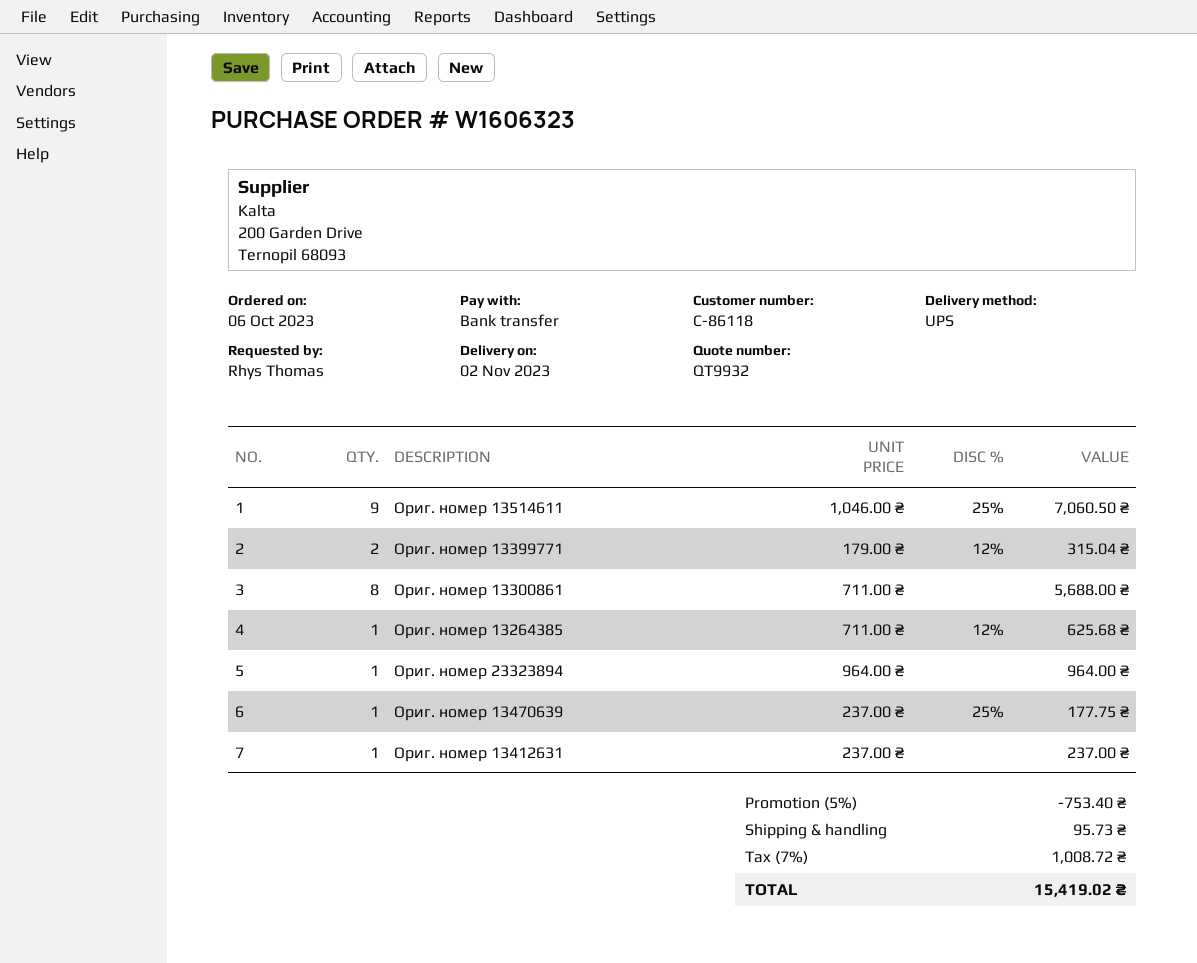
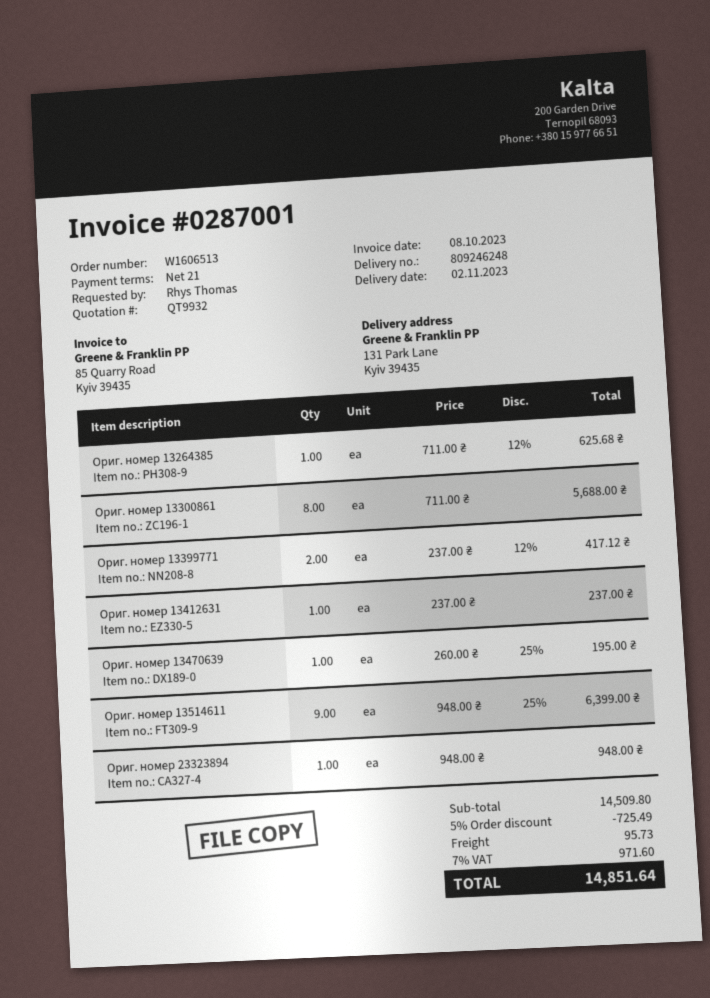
order number: W1606323 -> W1606513
Ориг. номер 13514611: 9 x 1046.00 - 25% = 7060.50 -> 9 x 948.00 - 25% = 6399.00
Ориг. номер 13399771: 2 x 179.00 - 12% = 315.04 -> 2 x 237.00 - 12% = 417.12
Ориг. номер 23323894: 1 x 964.00 = 964.00 -> 1 x 948.00 = 948.00
Ориг. номер 13470639: 1 x 237.00 - 25% = 177.75 -> 1 x 260.00 - 25% = 195.00
discount: 5% = 753.40 -> 5% = 725.49
tax: 7% = 1008.72 -> 7% = 971.60
total: 15419.02 -> 14851.64

